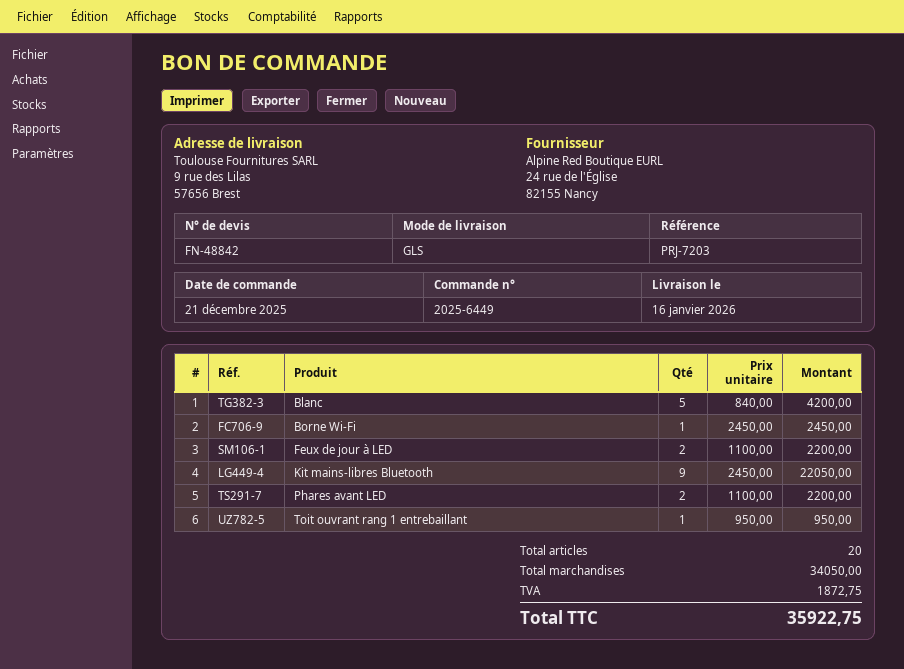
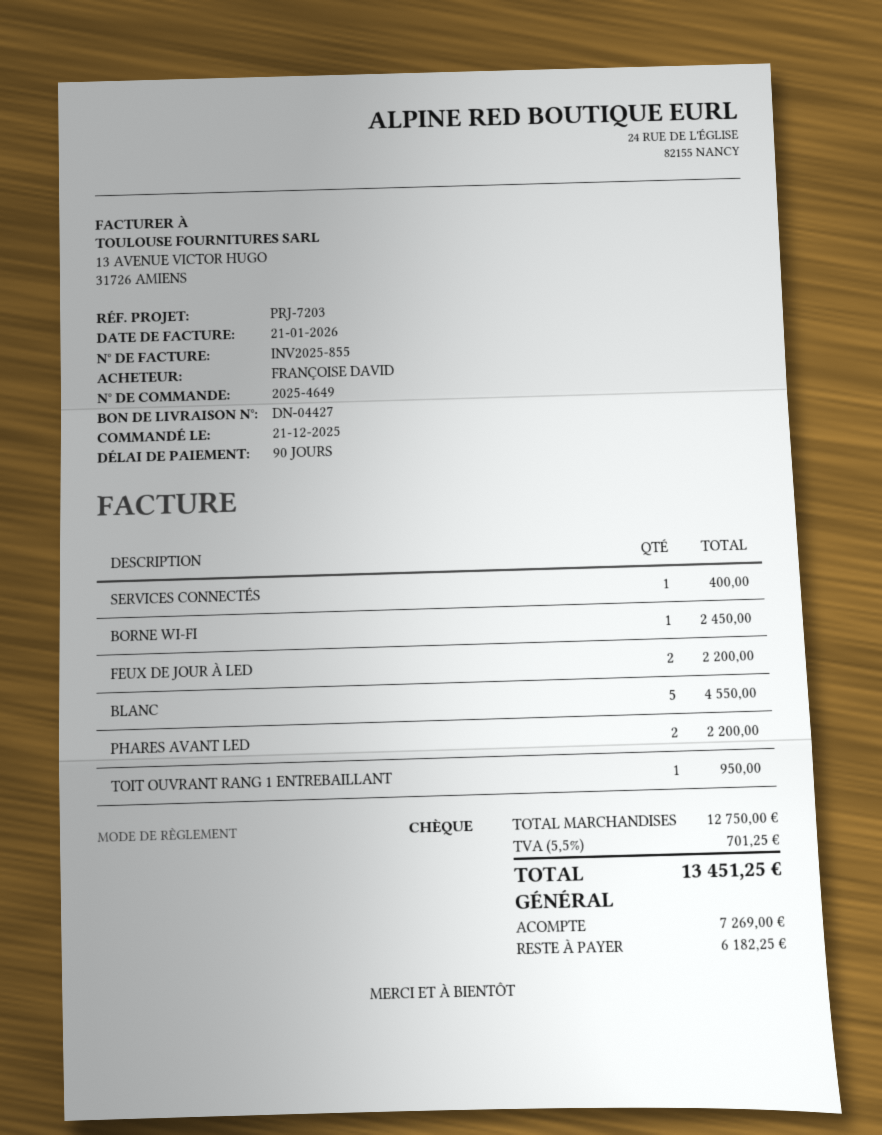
order number: 2025-6449 -> 2025-4649
Blanc: 5 for 4200.00 -> 5 for 4550.00
Kit mains-libres Bluetooth: 9 for 22050.00 -> none
SERVICES CONNECTÉS: none -> 1 for 400.00
subtotal: 34050.00 -> 12750.00
tax: 1872.75 -> 701.25
total: 35922.75 -> 13451.25

